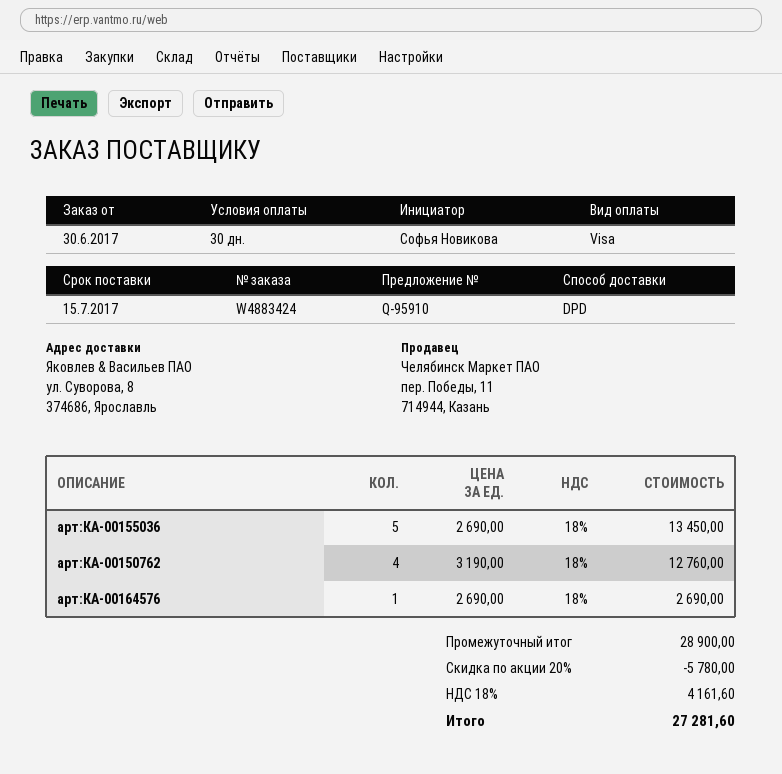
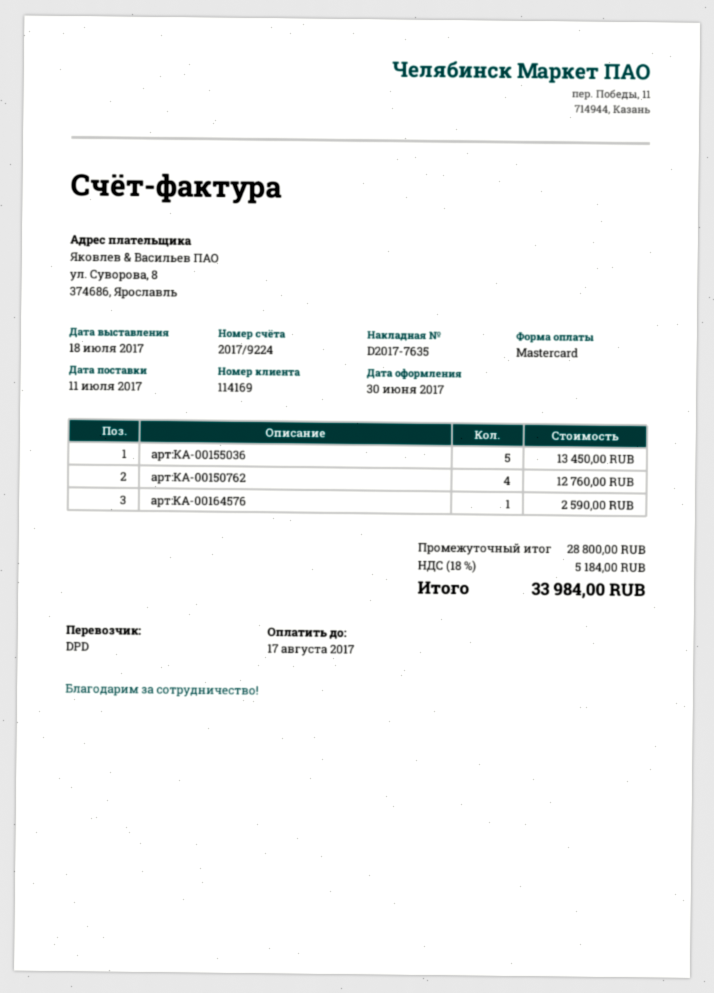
delivery date: 2017-07-15 -> 2017-07-11
payment method: Visa -> Mastercard
арт:КА-00164576: 1 for 2690.00 -> 1 for 2590.00
subtotal: 28900.00 -> 28800.00
discount: 20% = 5780.00 -> none
tax: 18% = 4161.60 -> 18% = 5184.00
total: 27281.60 -> 33984.00

